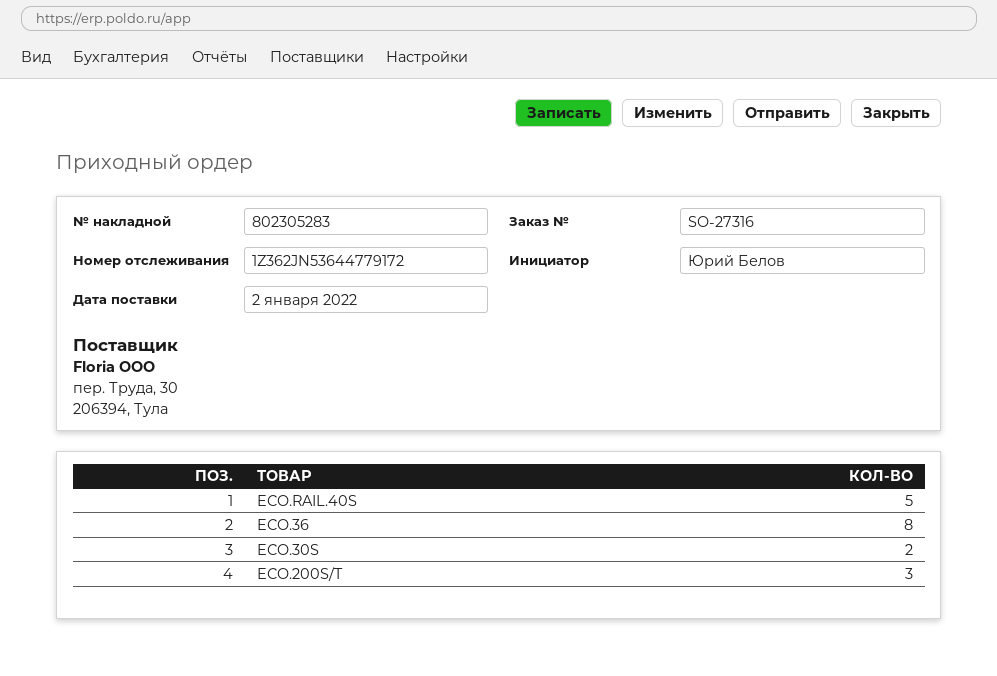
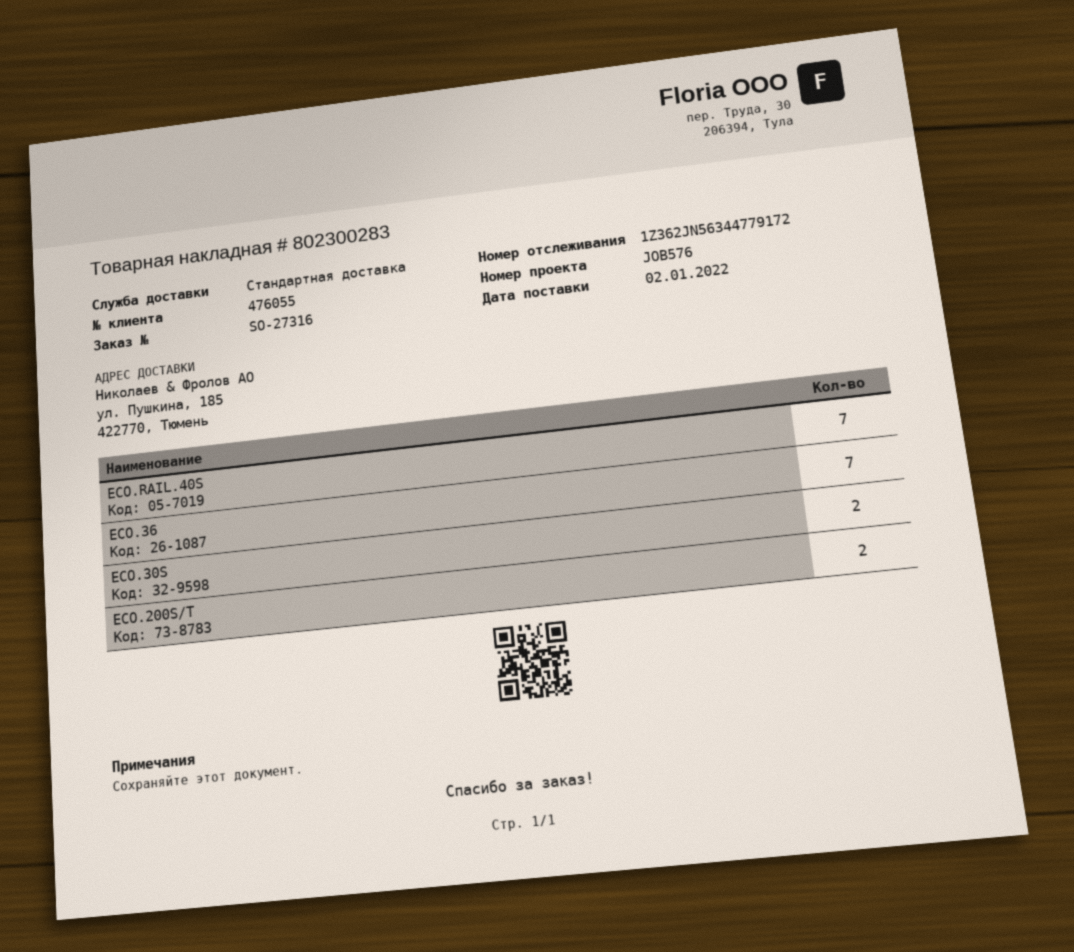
delivery note number: 802305283 -> 802300283
tracking number: 1Z362JN53644779172 -> 1Z362JN56344779172
ECO.RAIL.40S: 5 -> 7
ECO.36: 8 -> 7
ECO.200S/T: 3 -> 2

